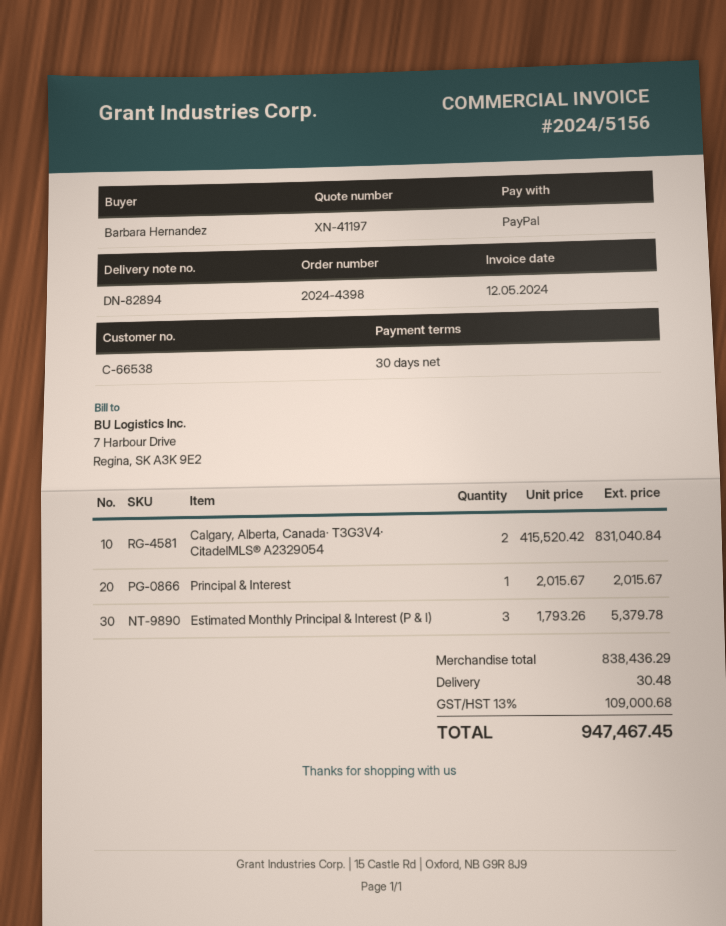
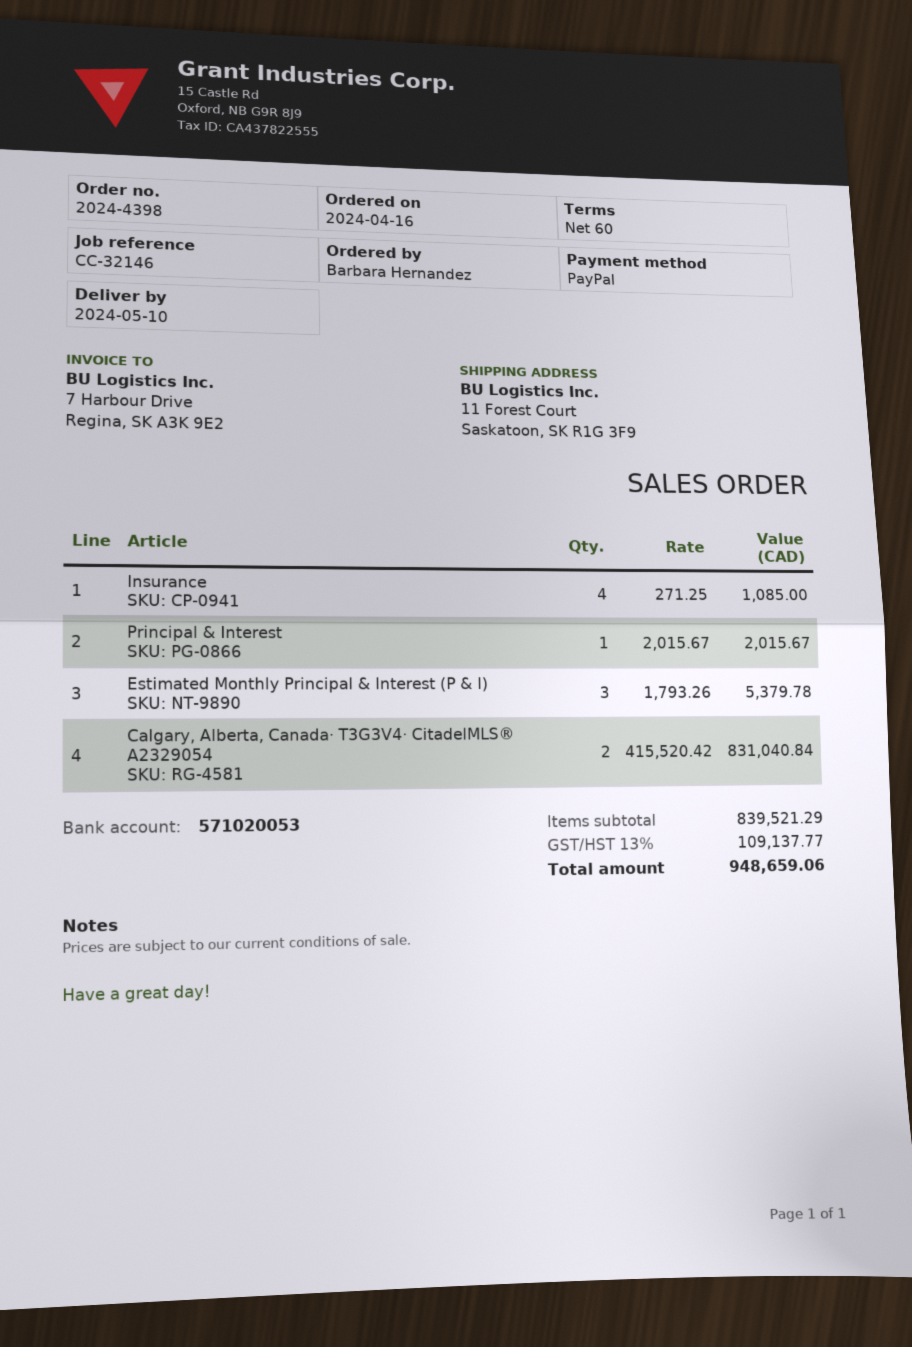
payment terms: 30 days -> 60 days
Insurance: none -> 4 x 271.25 = 1085.00
subtotal: 838436.29 -> 839521.29
shipping: 30.48 -> none
tax: 13% = 109000.68 -> 13% = 109137.77
total: 947467.45 -> 948659.06

